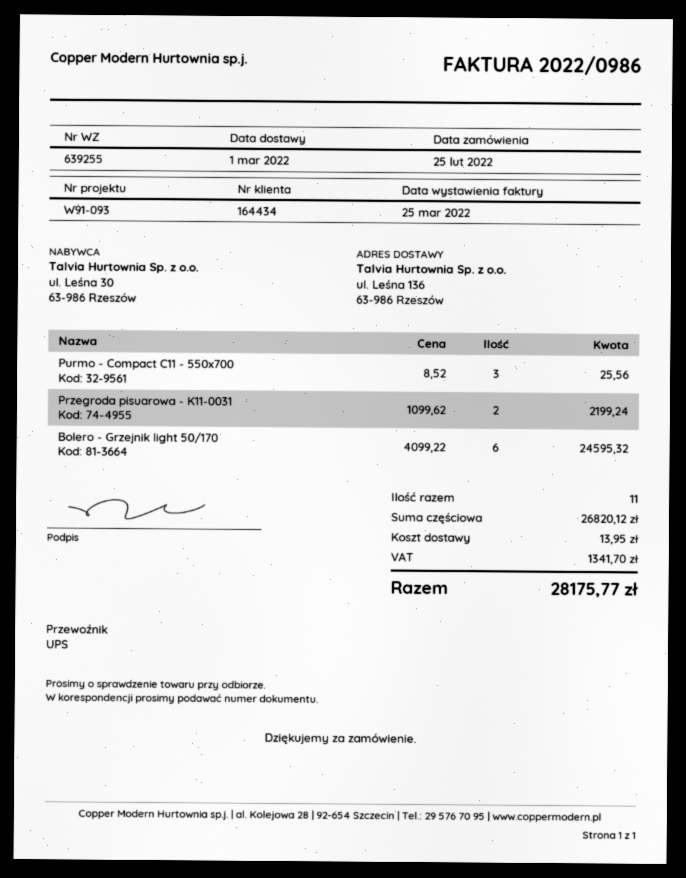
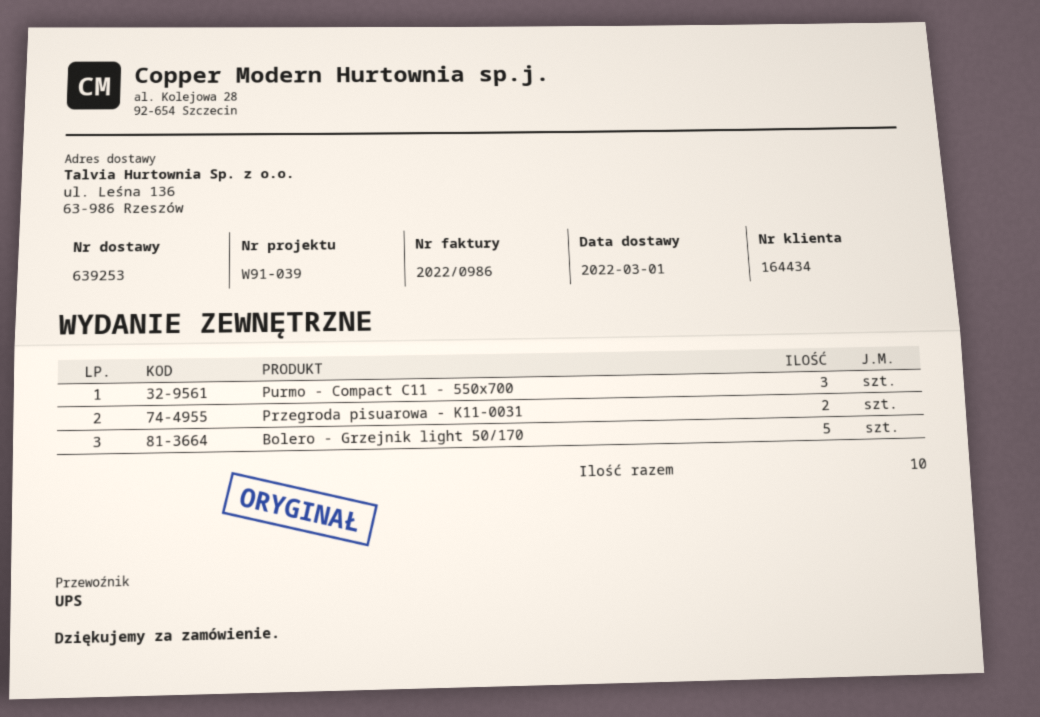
delivery note number: 639255 -> 639253
reference: W91-093 -> W91-039
Bolero - Grzejnik light 50/170: 6 -> 5
total quantity: 11 -> 10

